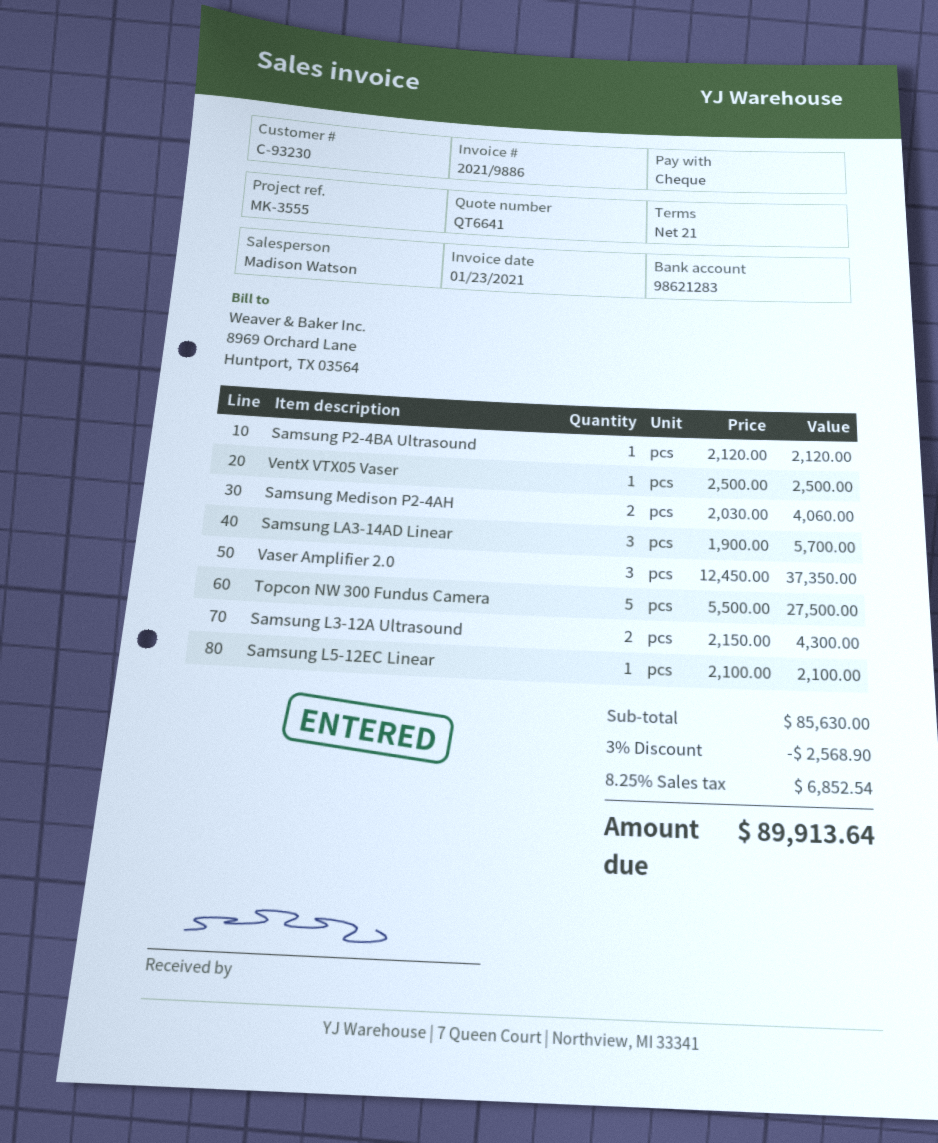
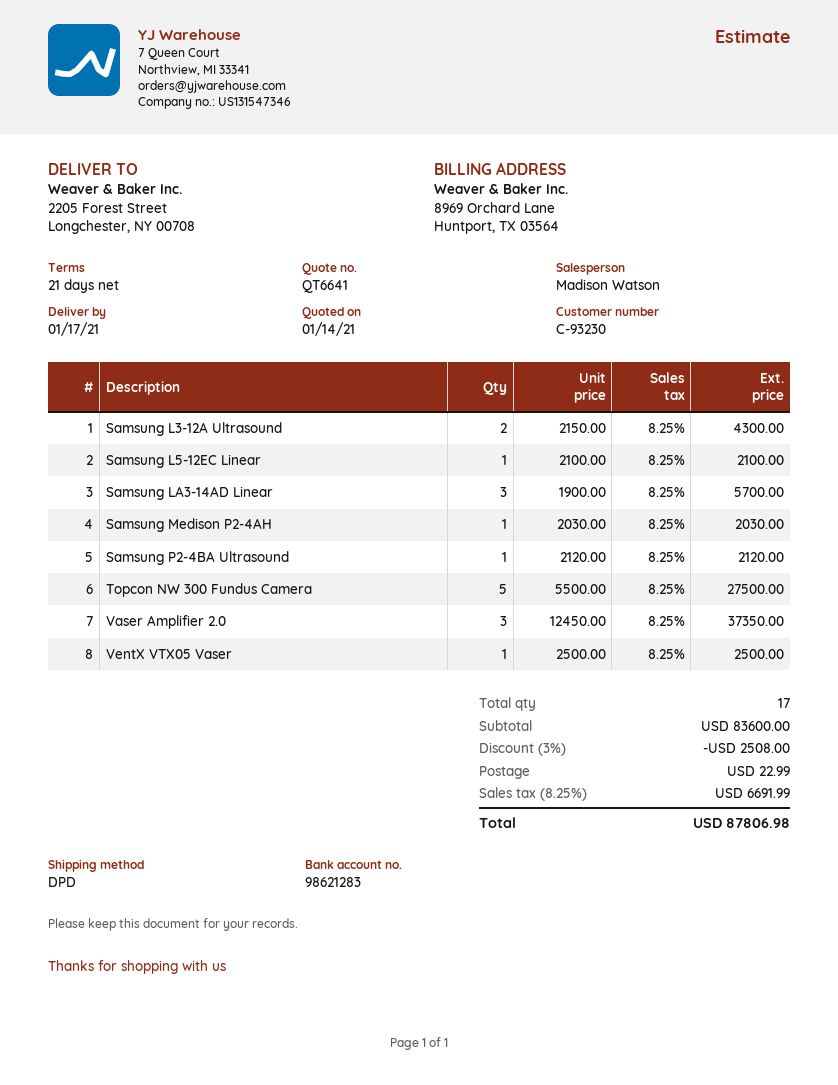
Samsung Medison P2-4AH: 2 x 2030.00 = 4060.00 -> 1 x 2030.00 = 2030.00
subtotal: 85630.00 -> 83600.00
discount: 3% = 2568.90 -> 3% = 2508.00
shipping: none -> 22.99
tax: 8.25% = 6852.54 -> 8.25% = 6691.99
total: 89913.64 -> 87806.98

